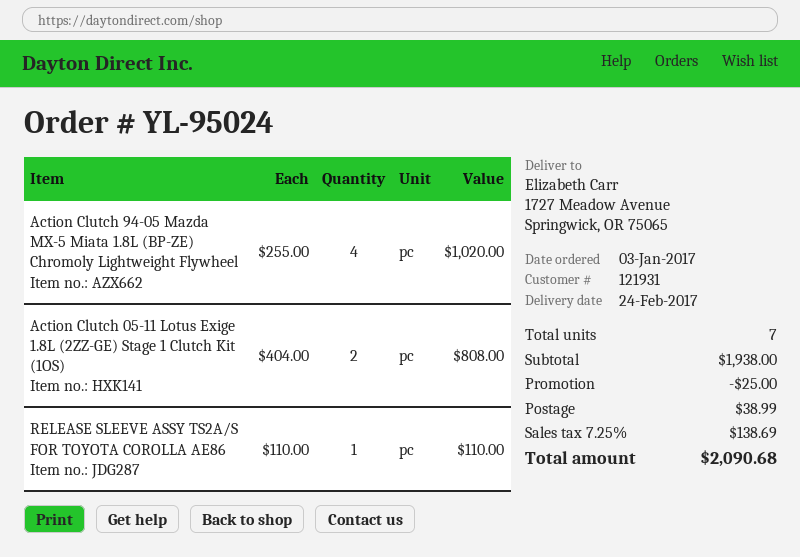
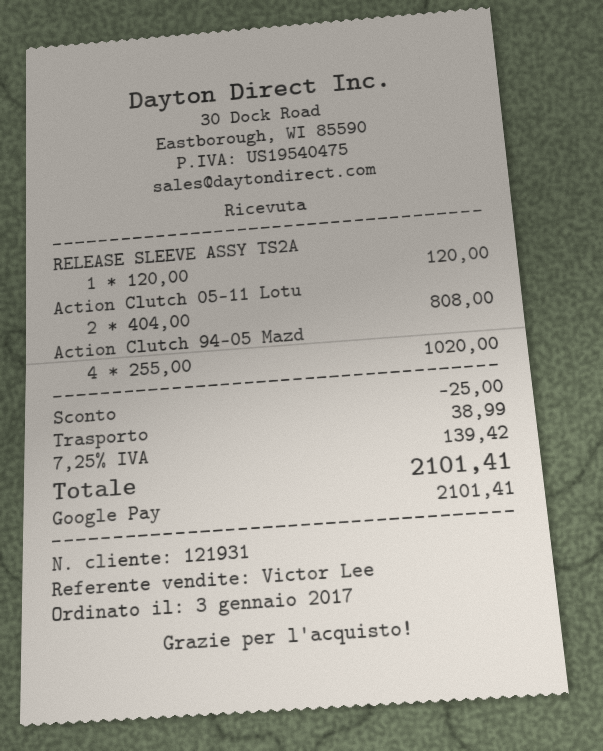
RELEASE SLEEVE ASSY TS2A/S FOR TOYOTA COROLLA AE86: 1 x 110.00 = 110.00 -> 1 x 120.00 = 120.00
tax: 7.25% = 138.69 -> 7.25% = 139.42
total: 2090.68 -> 2101.41

